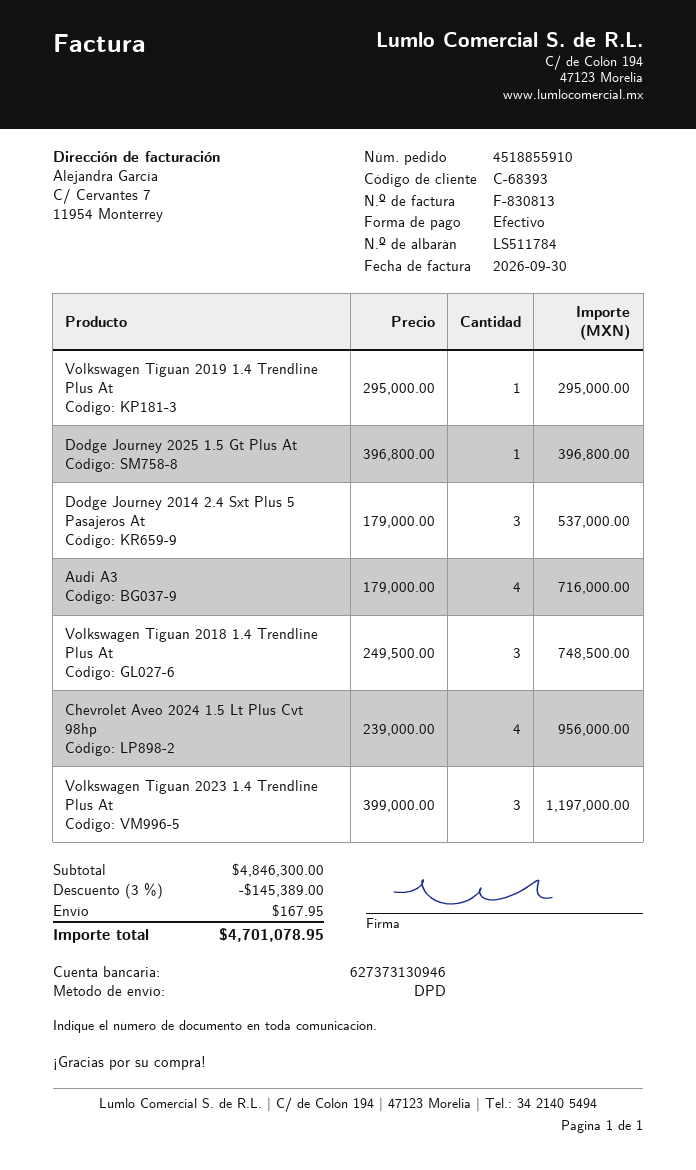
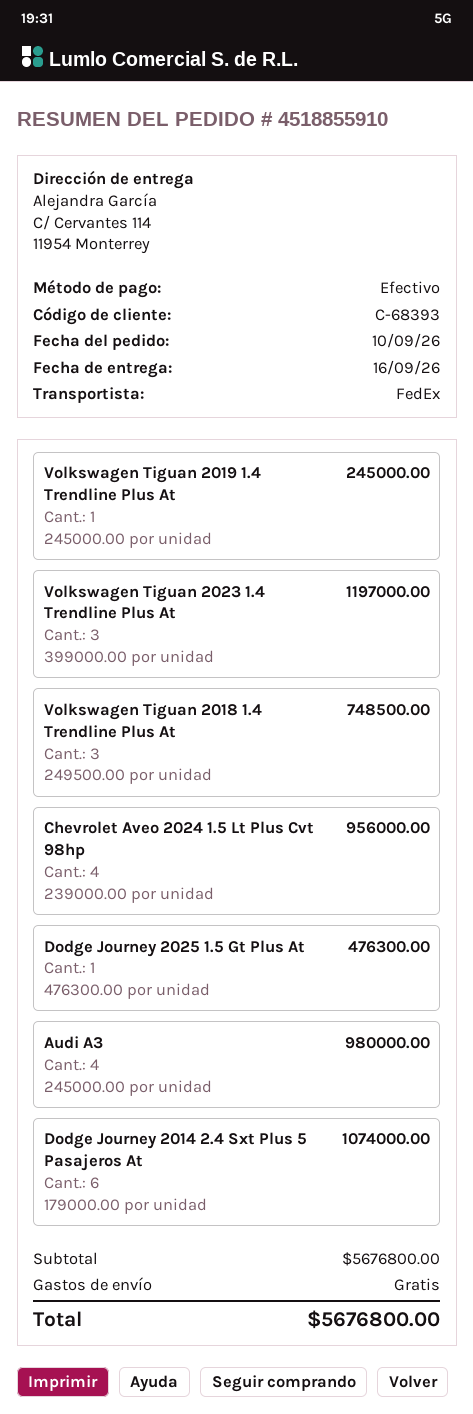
shipping method: DPD -> FedEx
Volkswagen Tiguan 2019 1.4 Trendline Plus At: 1 x 295000.00 = 295000.00 -> 1 x 245000.00 = 245000.00
Dodge Journey 2025 1.5 Gt Plus At: 1 x 396800.00 = 396800.00 -> 1 x 476300.00 = 476300.00
Dodge Journey 2014 2.4 Sxt Plus 5 Pasajeros At: 3 x 179000.00 = 537000.00 -> 6 x 179000.00 = 1074000.00
Audi A3: 4 x 179000.00 = 716000.00 -> 4 x 245000.00 = 980000.00
subtotal: 4846300.00 -> 5676800.00
discount: 3% = 145389.00 -> none
shipping: 167.95 -> 0.00
total: 4701078.95 -> 5676800.00

